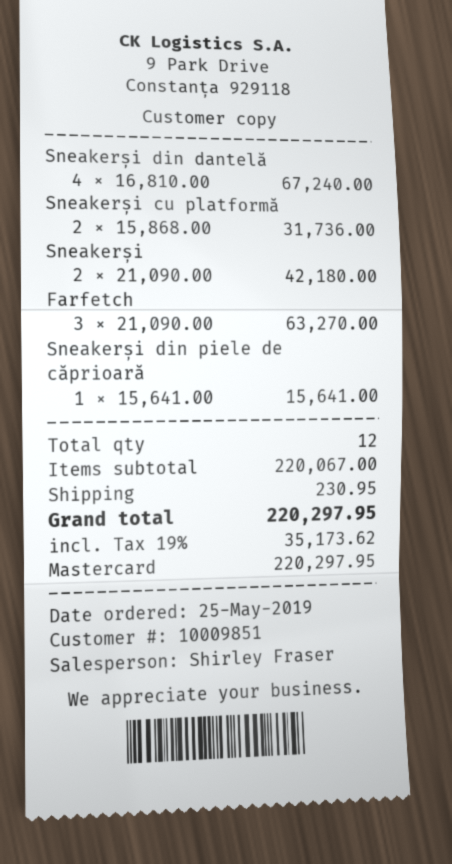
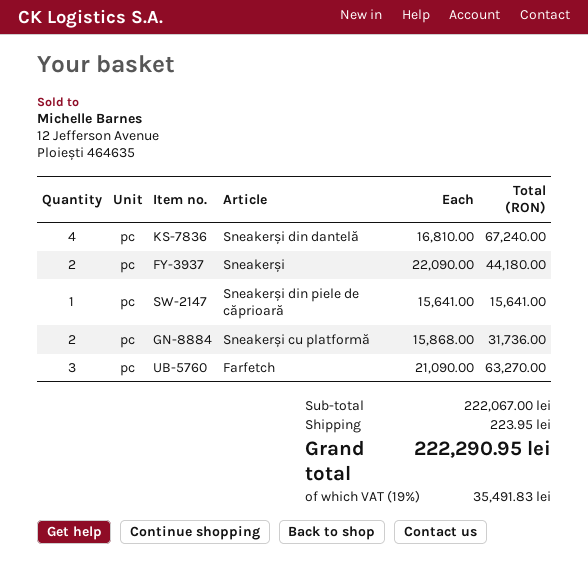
Sneakerși: 2 x 21090.00 = 42180.00 -> 2 x 22090.00 = 44180.00
subtotal: 220067.00 -> 222067.00
shipping: 230.95 -> 223.95
tax: 19% = 35173.62 -> 19% = 35491.83
total: 220297.95 -> 222290.95

